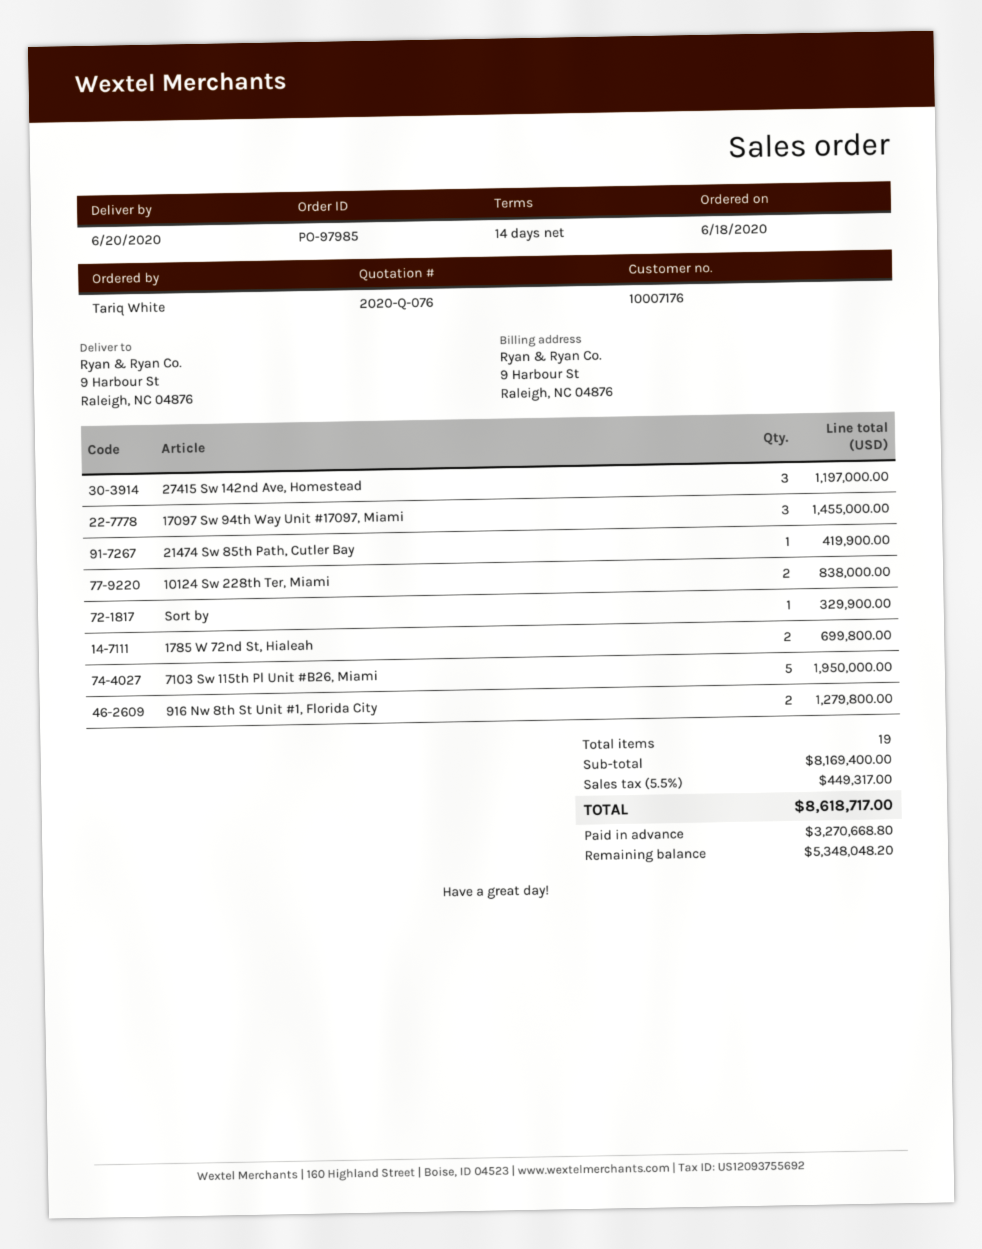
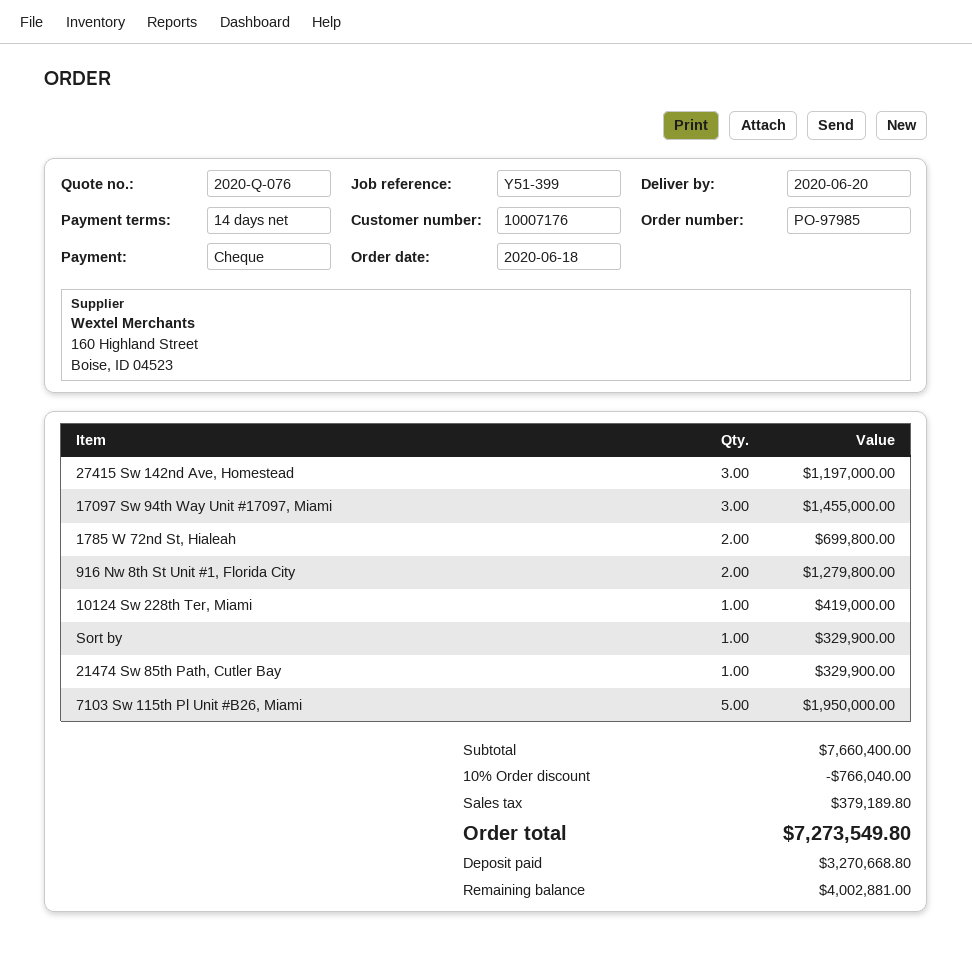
21474 Sw 85th Path, Cutler Bay: 1 for 419900.00 -> 1 for 329900.00
10124 Sw 228th Ter, Miami: 2 for 838000.00 -> 1 for 419000.00
subtotal: 8169400.00 -> 7660400.00
discount: none -> 10% = 766040.00
tax: 449317.00 -> 379189.80
total: 8618717.00 -> 7273549.80
balance: 5348048.20 -> 4002881.00

